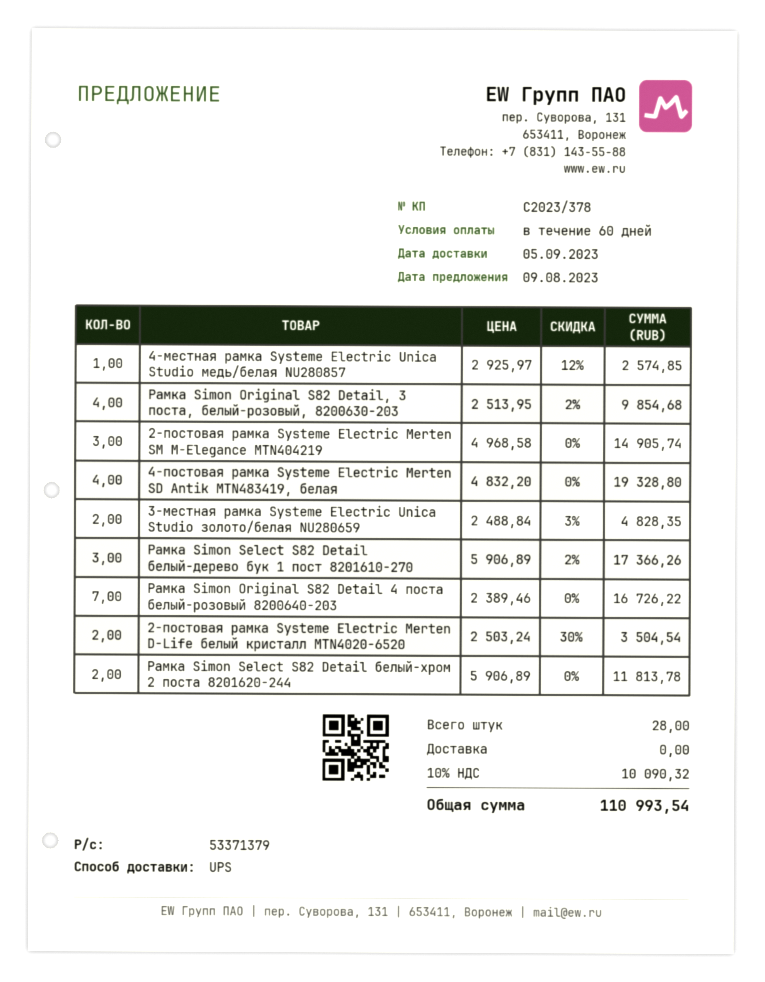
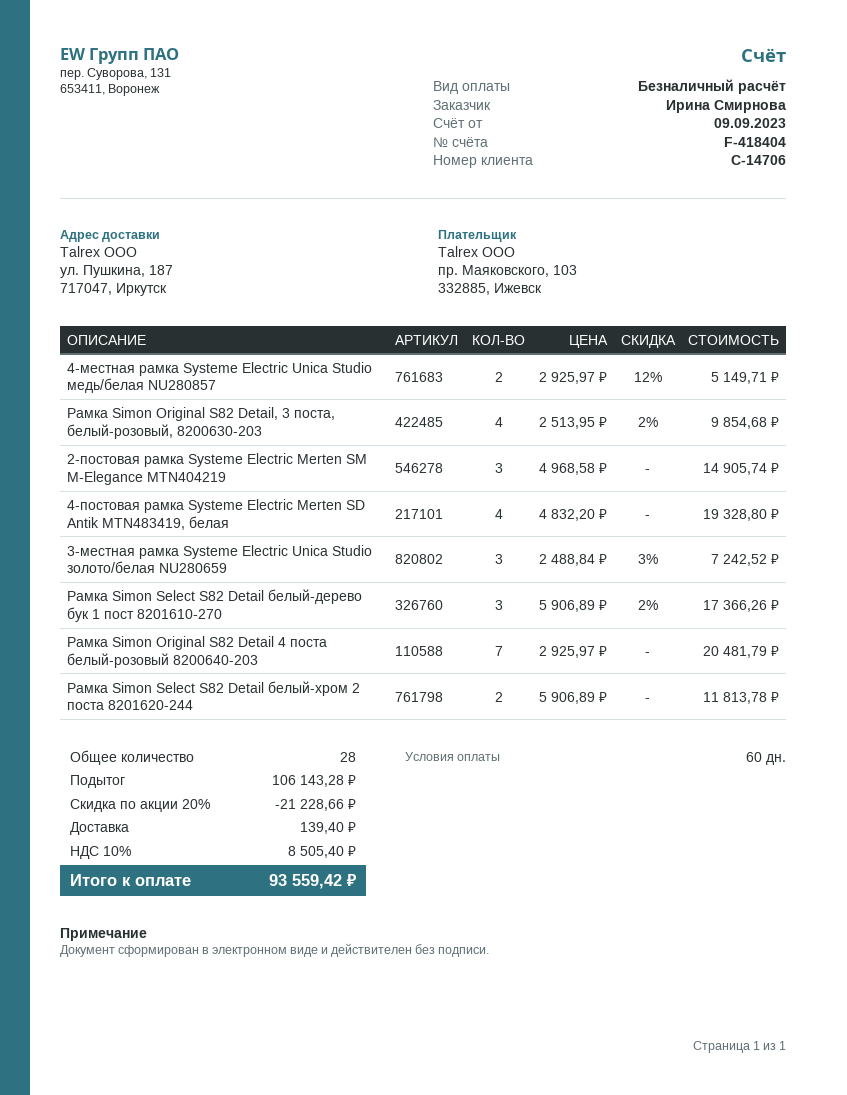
4-местная рамка Systeme Electric Unica Studio медь/белая NU280857: 1 x 2925.97 - 12% = 2574.85 -> 2 x 2925.97 - 12% = 5149.71
3-местная рамка Systeme Electric Unica Studio золото/белая NU280659: 2 x 2488.84 - 3% = 4828.35 -> 3 x 2488.84 - 3% = 7242.52
Рамка Simon Original S82 Detail 4 поста белый-розовый 8200640-203: 7 x 2389.46 = 16726.22 -> 7 x 2925.97 = 20481.79
2-постовая рамка Systeme Electric Merten D-Life белый кристалл MTN4020-6520: 2 x 2503.24 - 30% = 3504.54 -> none
discount: none -> 20% = 21228.66
shipping: 0.00 -> 139.40
tax: 10% = 10090.32 -> 10% = 8505.40
total: 110993.54 -> 93559.42

